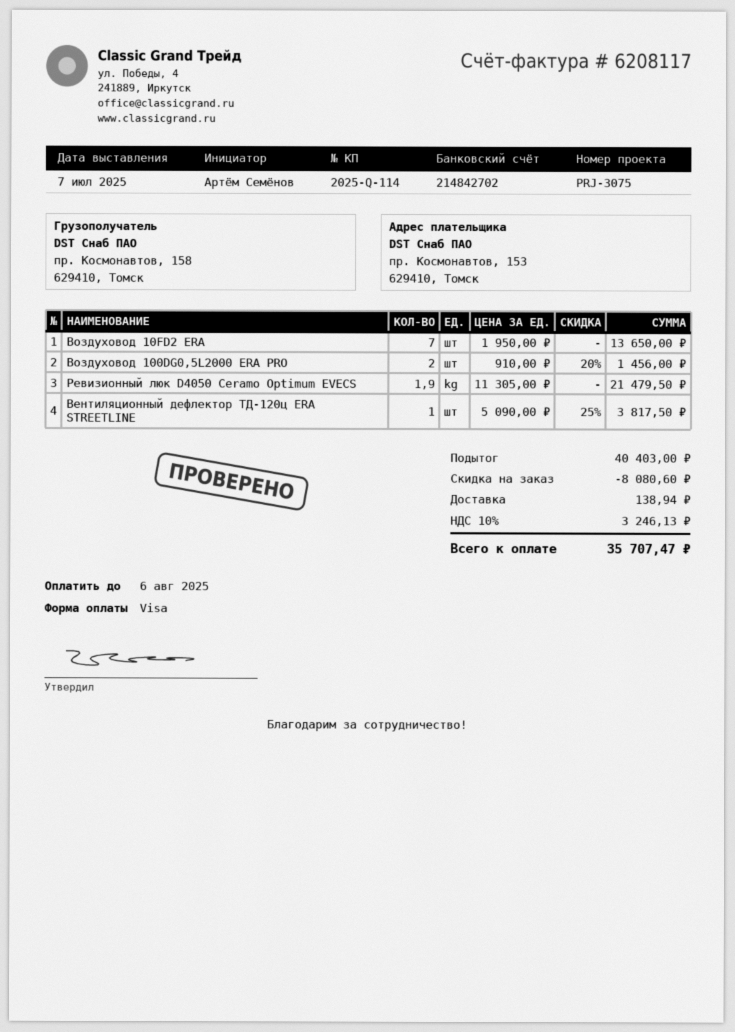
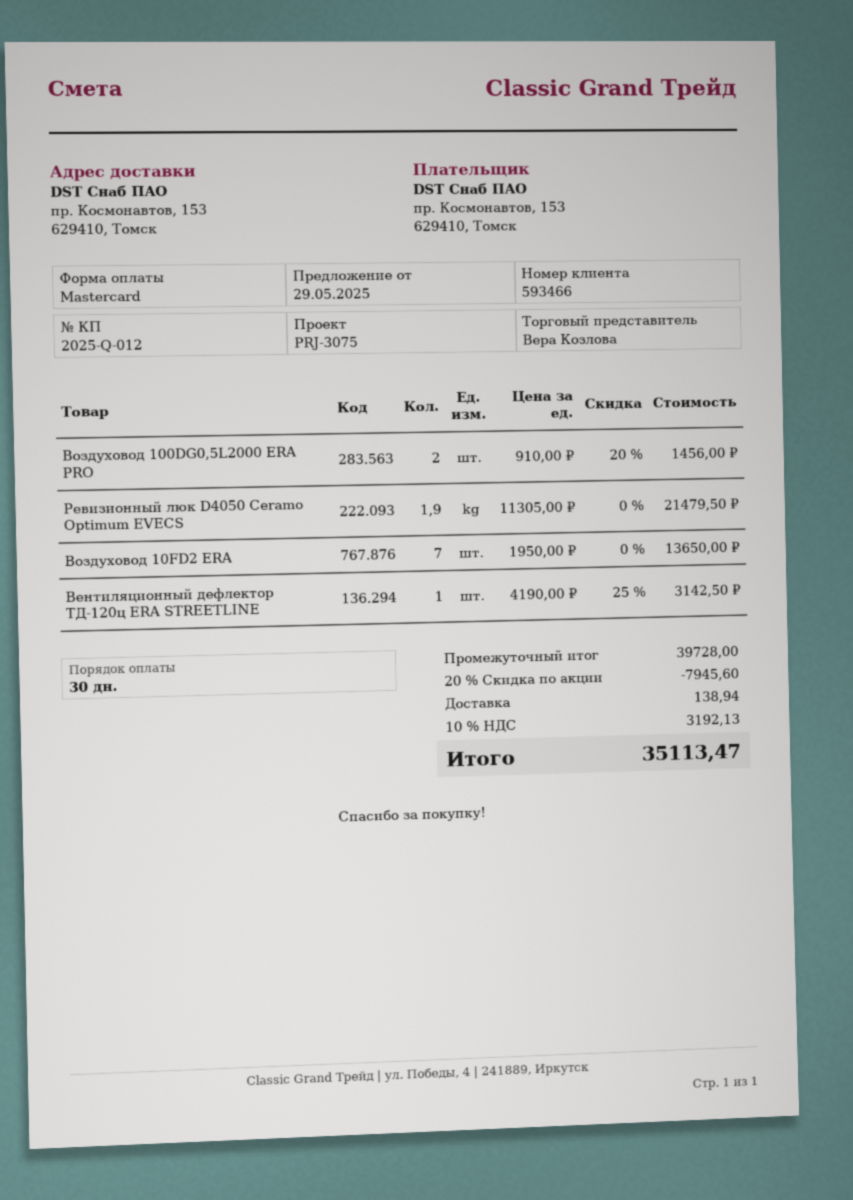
quote number: 2025-Q-114 -> 2025-Q-012
payment method: Visa -> Mastercard
ship to: пр. Космонавтов, 158, 629410, Томск -> пр. Космонавтов, 153, 629410, Томск
Вентиляционный дефлектор ТД-120ц ERA STREETLINE: 1 x 5090.00 - 25% = 3817.50 -> 1 x 4190.00 - 25% = 3142.50
subtotal: 40403.00 -> 39728.00
discount: 8080.60 -> 7945.60
tax: 10% = 3246.13 -> 10% = 3192.13
total: 35707.47 -> 35113.47

